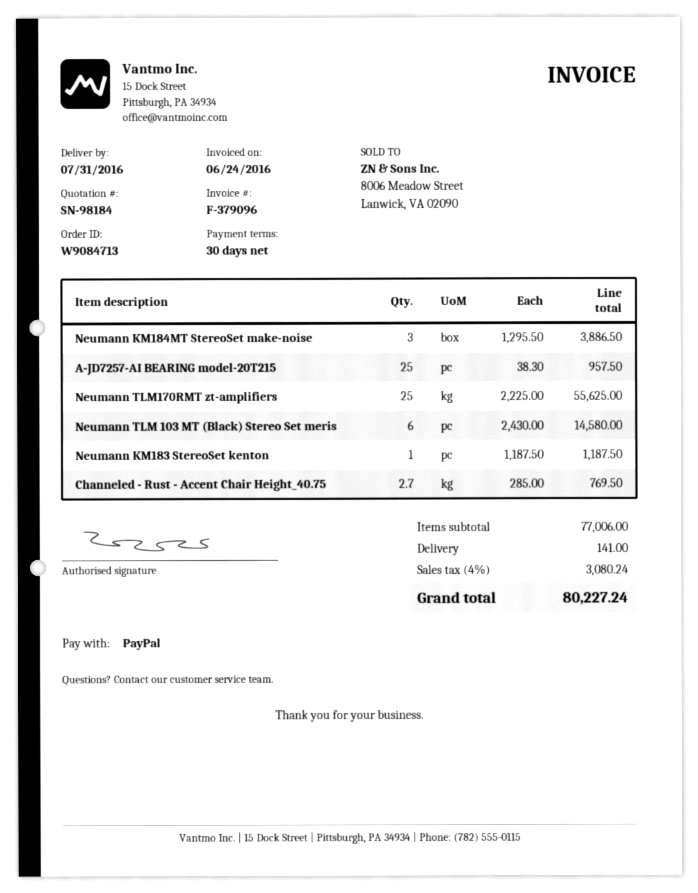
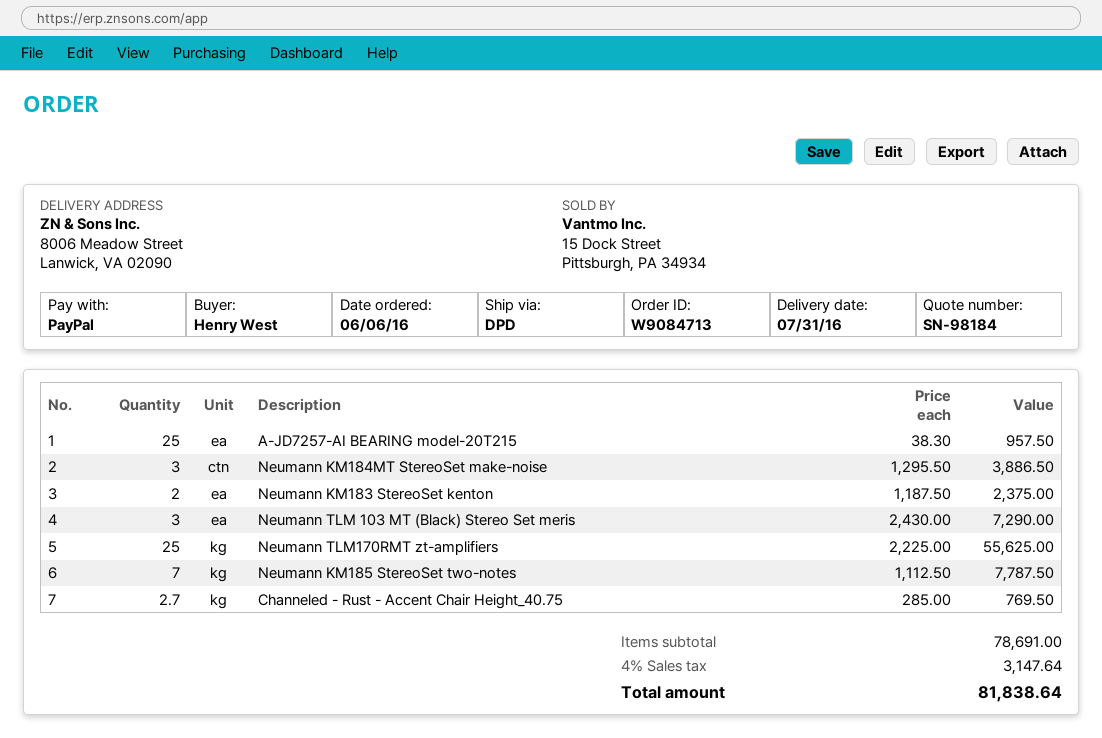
Neumann TLM 103 MT (Black) Stereo Set meris: 6 x 2430.00 = 14580.00 -> 3 x 2430.00 = 7290.00
Neumann KM183 StereoSet kenton: 1 x 1187.50 = 1187.50 -> 2 x 1187.50 = 2375.00
Neumann KM185 StereoSet two-notes: none -> 7 x 1112.50 = 7787.50
subtotal: 77006.00 -> 78691.00
shipping: 141.00 -> none
tax: 4% = 3080.24 -> 4% = 3147.64
total: 80227.24 -> 81838.64

